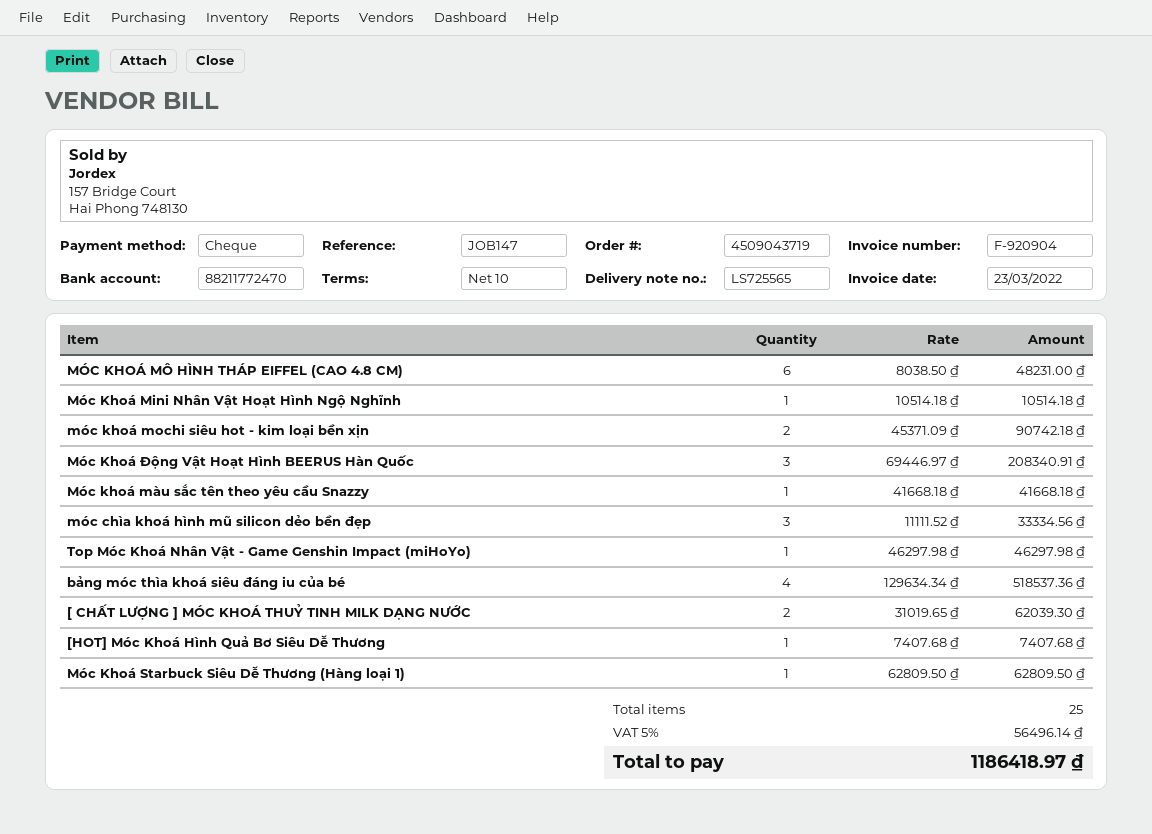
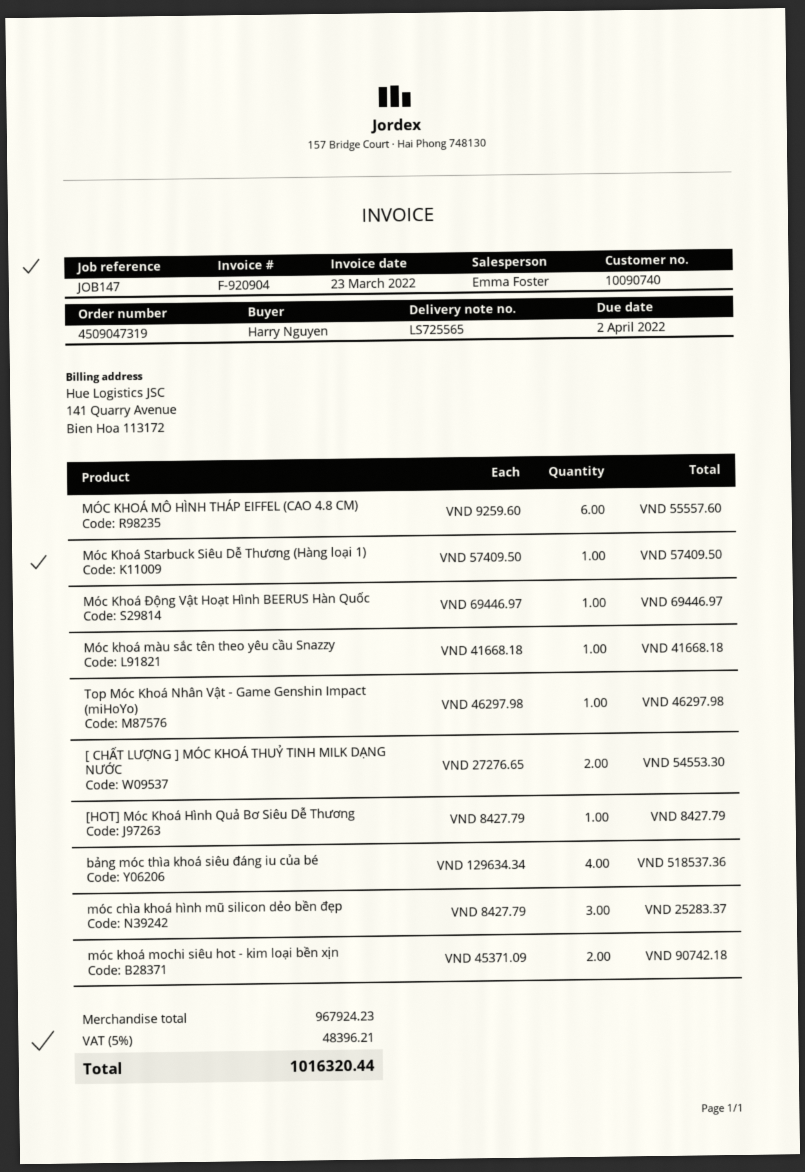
order number: 4509043719 -> 4509047319
MÓC KHOÁ MÔ HÌNH THÁP EIFFEL (CAO 4.8 CM): 6 x 8038.50 = 48231.00 -> 6 x 9259.60 = 55557.60
Móc Khoá Mini Nhân Vật Hoạt Hình Ngộ Nghĩnh: 1 x 10514.18 = 10514.18 -> none
Móc Khoá Động Vật Hoạt Hình BEERUS Hàn Quốc: 3 x 69446.97 = 208340.91 -> 1 x 69446.97 = 69446.97
móc chìa khoá hình mũ silicon dẻo bền đẹp: 3 x 11111.52 = 33334.56 -> 3 x 8427.79 = 25283.37
[ CHẤT LƯỢNG ] MÓC KHOÁ THUỶ TINH MILK DẠNG NƯỚC: 2 x 31019.65 = 62039.30 -> 2 x 27276.65 = 54553.30
[HOT] Móc Khoá Hình Quả Bơ Siêu Dễ Thương: 1 x 7407.68 = 7407.68 -> 1 x 8427.79 = 8427.79
Móc Khoá Starbuck Siêu Dễ Thương (Hàng loại 1): 1 x 62809.50 = 62809.50 -> 1 x 57409.50 = 57409.50
tax: 5% = 56496.14 -> 5% = 48396.21
total: 1186418.97 -> 1016320.44

